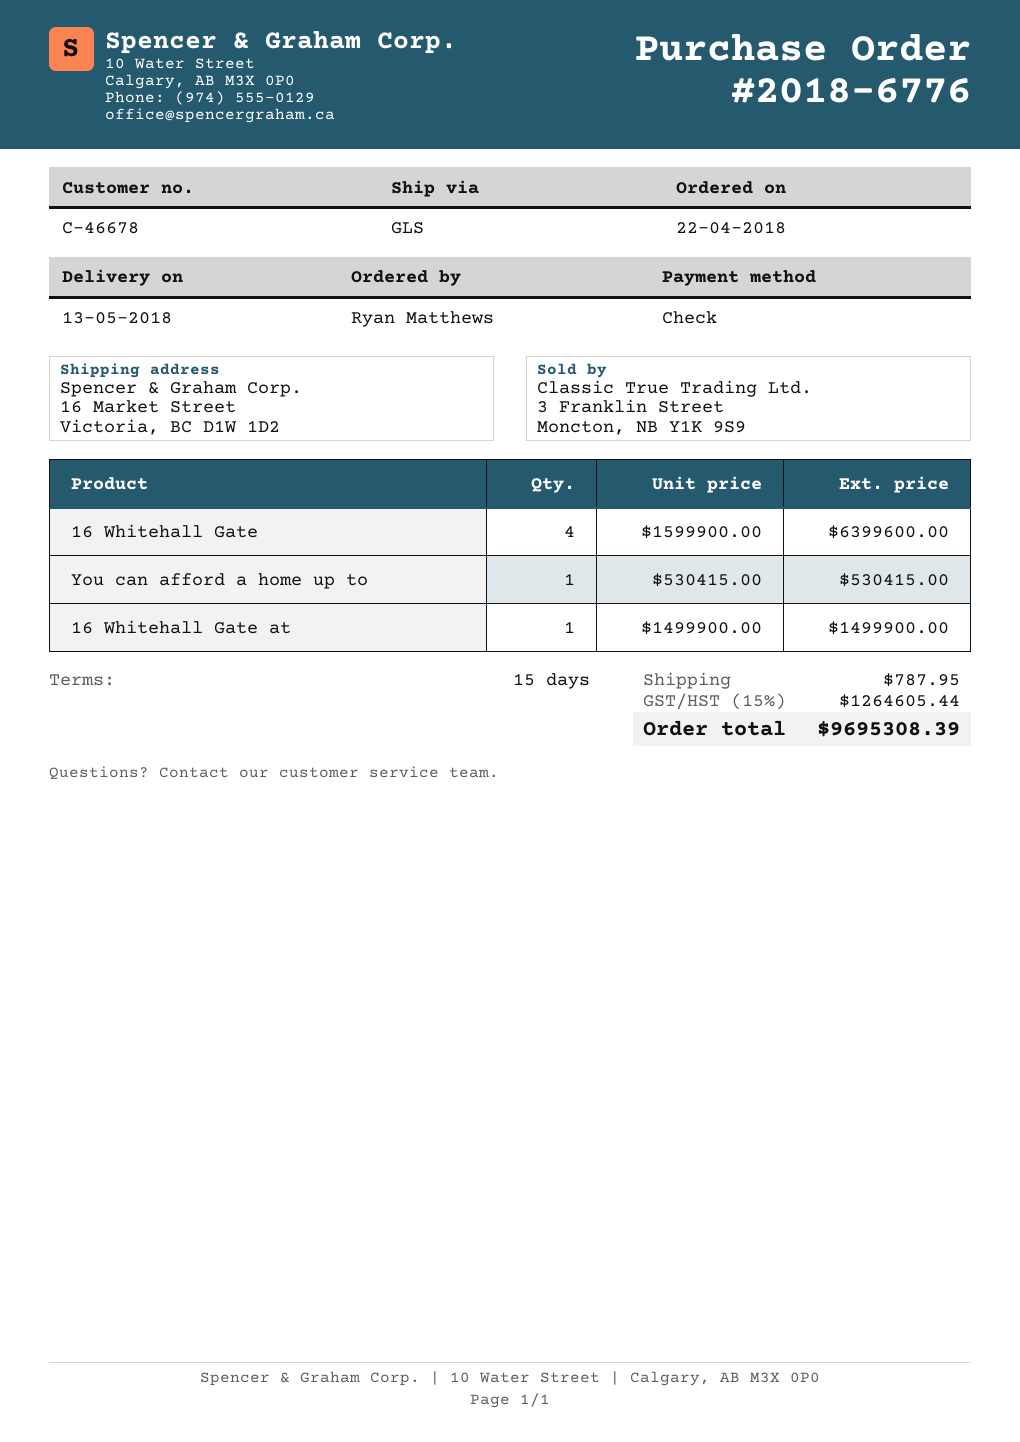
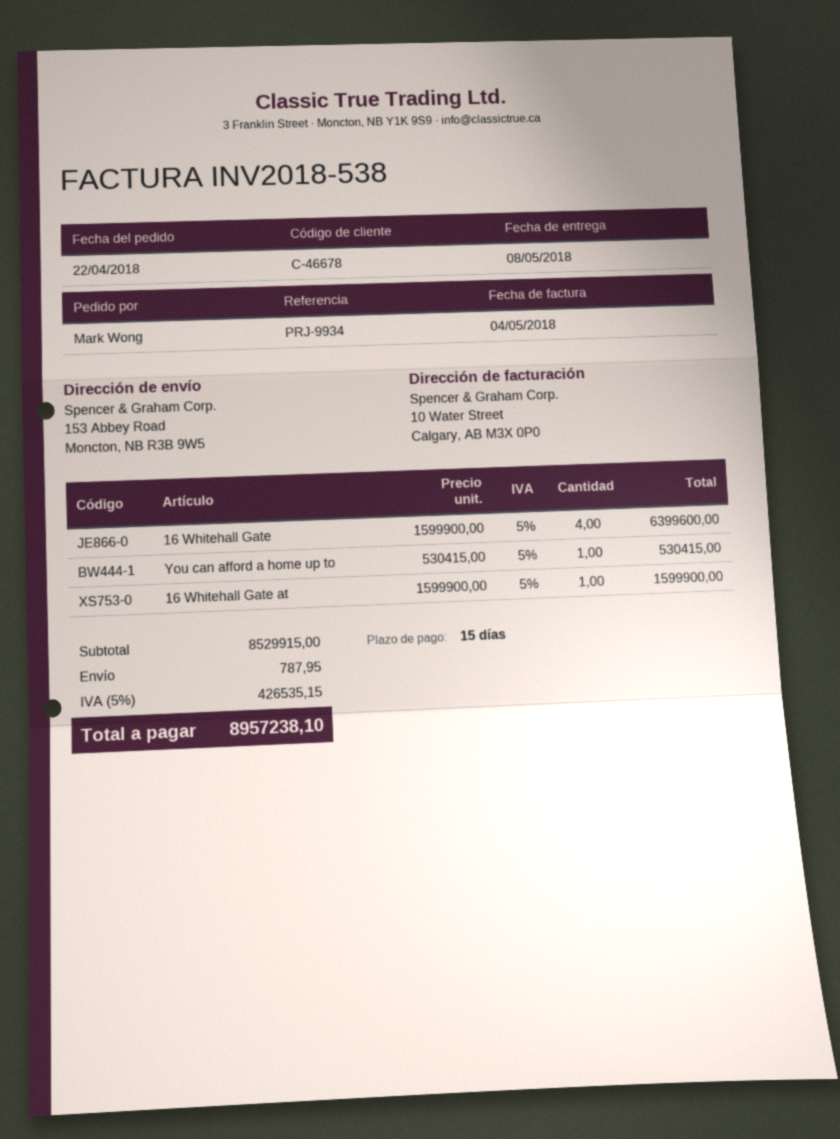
delivery date: 2018-05-13 -> 2018-05-08
ordered by: Ryan Matthews -> Mark Wong
ship to: 16 Market Street, Victoria, BC D1W 1D2 -> 153 Abbey Road, Moncton, NB R3B 9W5
16 Whitehall Gate at: 1 x 1499900.00 = 1499900.00 -> 1 x 1599900.00 = 1599900.00
tax: 15% = 1264605.44 -> 5% = 426535.15
total: 9695308.39 -> 8957238.10

